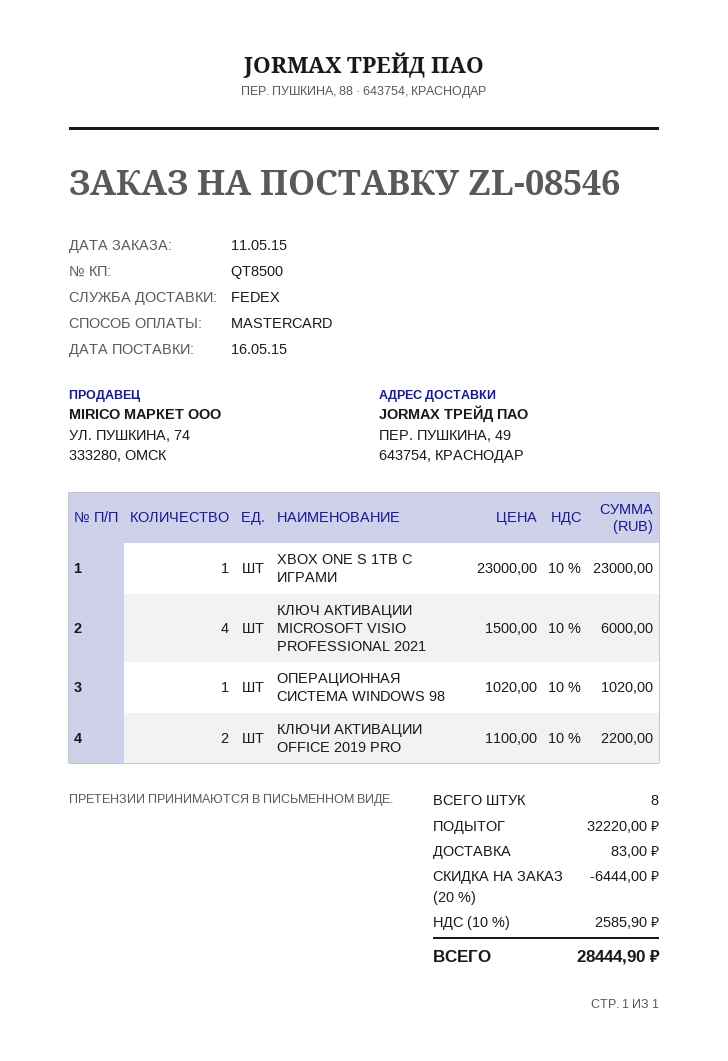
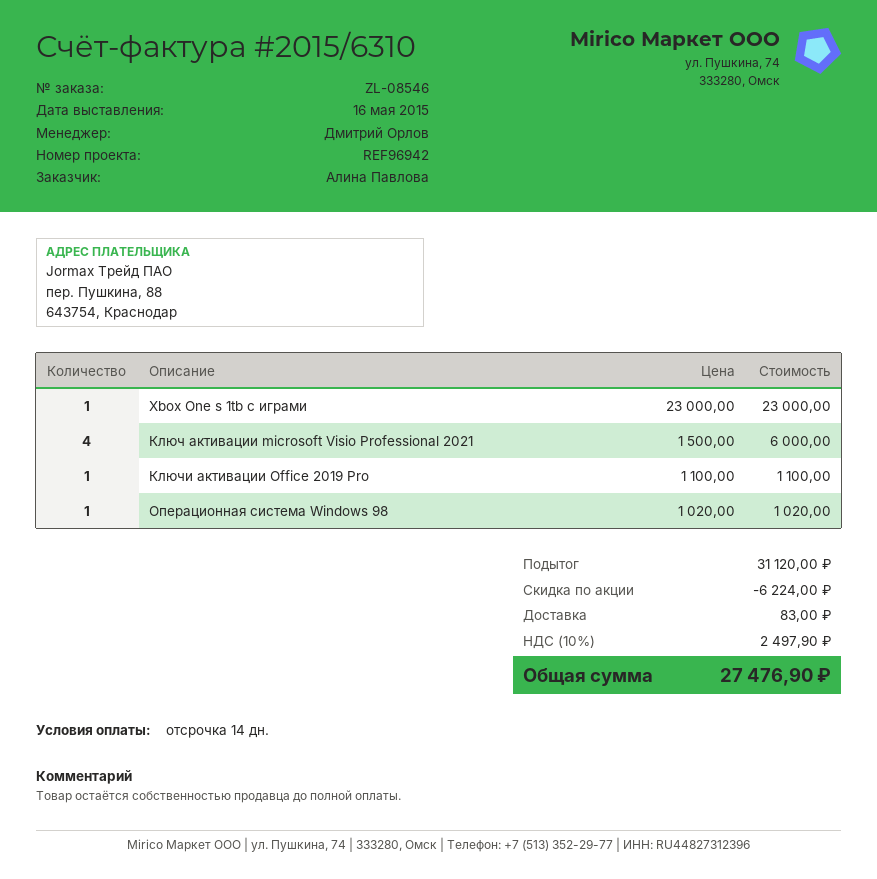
КЛЮЧИ АКТИВАЦИИ OFFICE 2019 PRO: 2 x 1100.00 = 2200.00 -> 1 x 1100.00 = 1100.00
subtotal: 32220.00 -> 31120.00
discount: 6444.00 -> 6224.00
tax: 10% = 2585.90 -> 10% = 2497.90
total: 28444.90 -> 27476.90

